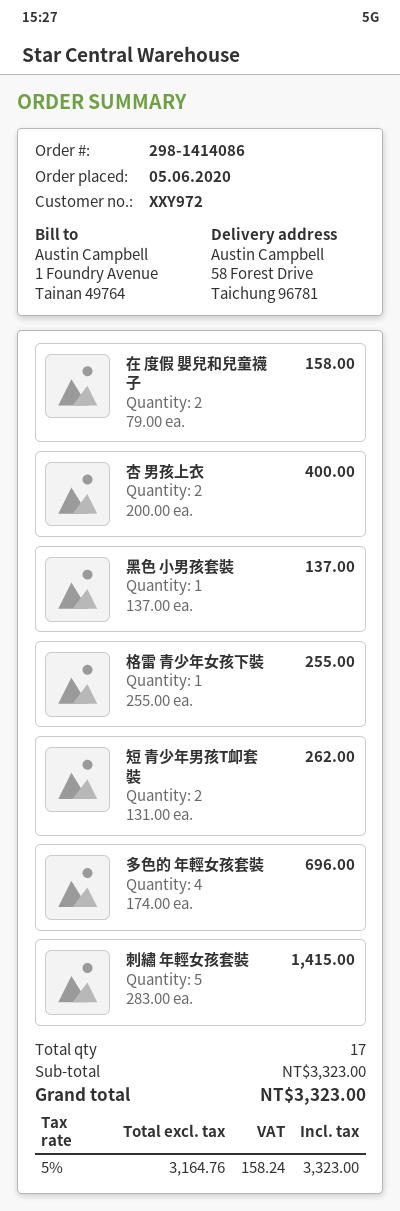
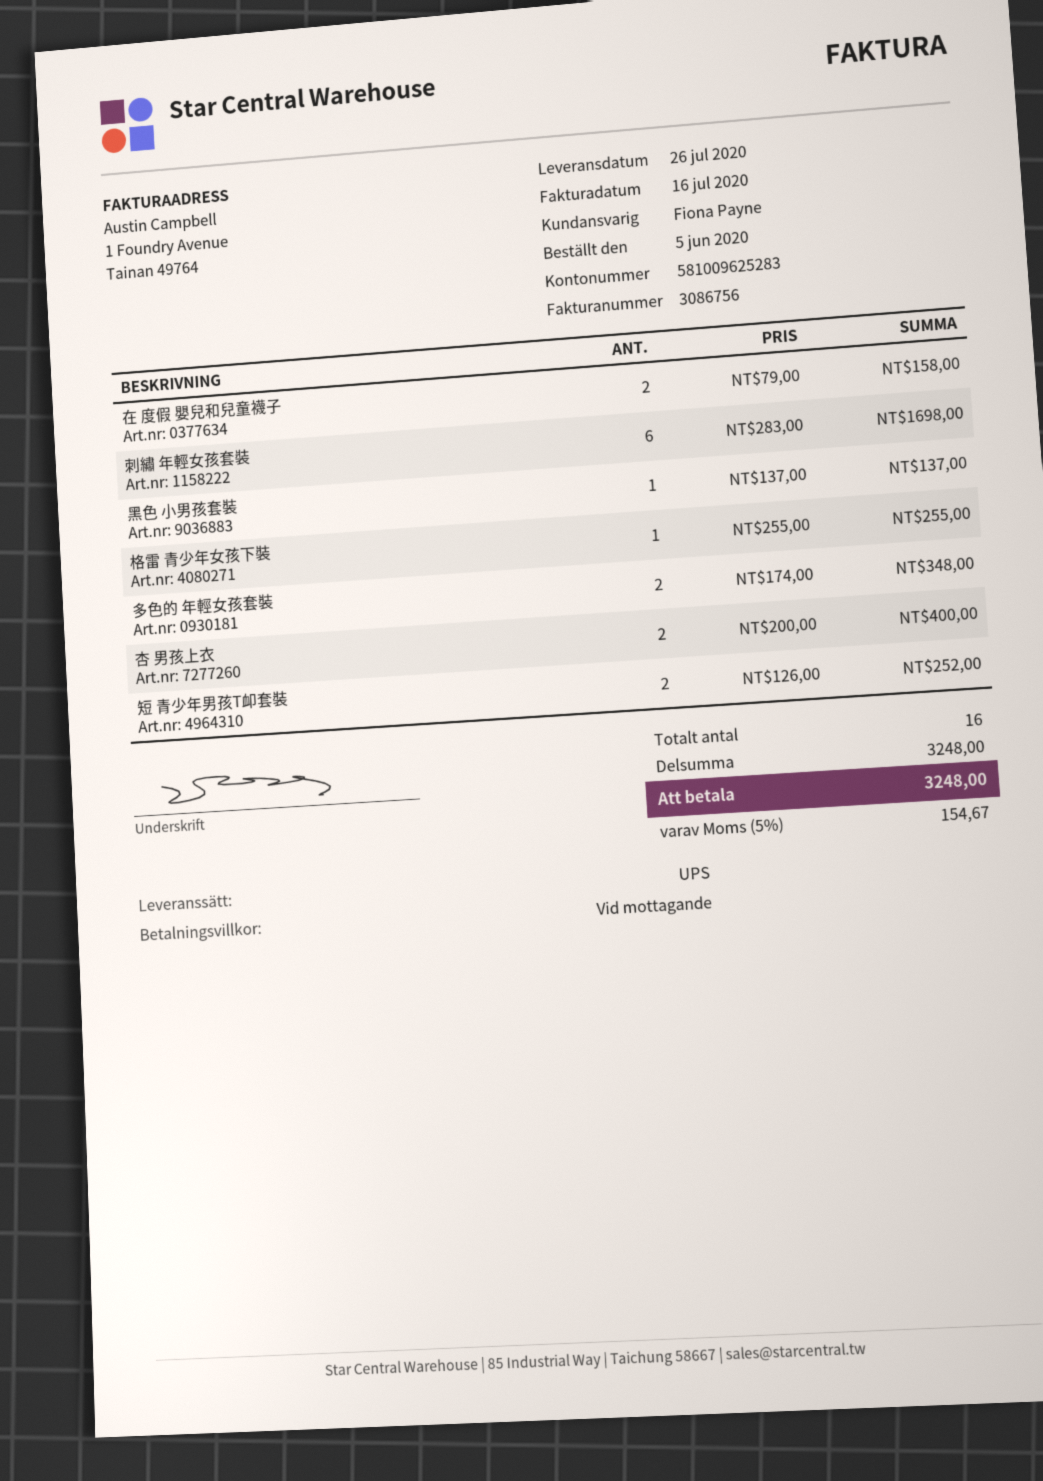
短 青少年男孩T卹套裝: 2 x 131.00 = 262.00 -> 2 x 126.00 = 252.00
多色的 年輕女孩套裝: 4 x 174.00 = 696.00 -> 2 x 174.00 = 348.00
刺繡 年輕女孩套裝: 5 x 283.00 = 1415.00 -> 6 x 283.00 = 1698.00
total quantity: 17 -> 16
subtotal: 3323.00 -> 3248.00
tax: 5% = 158.24 -> 5% = 154.67
total: 3323.00 -> 3248.00

